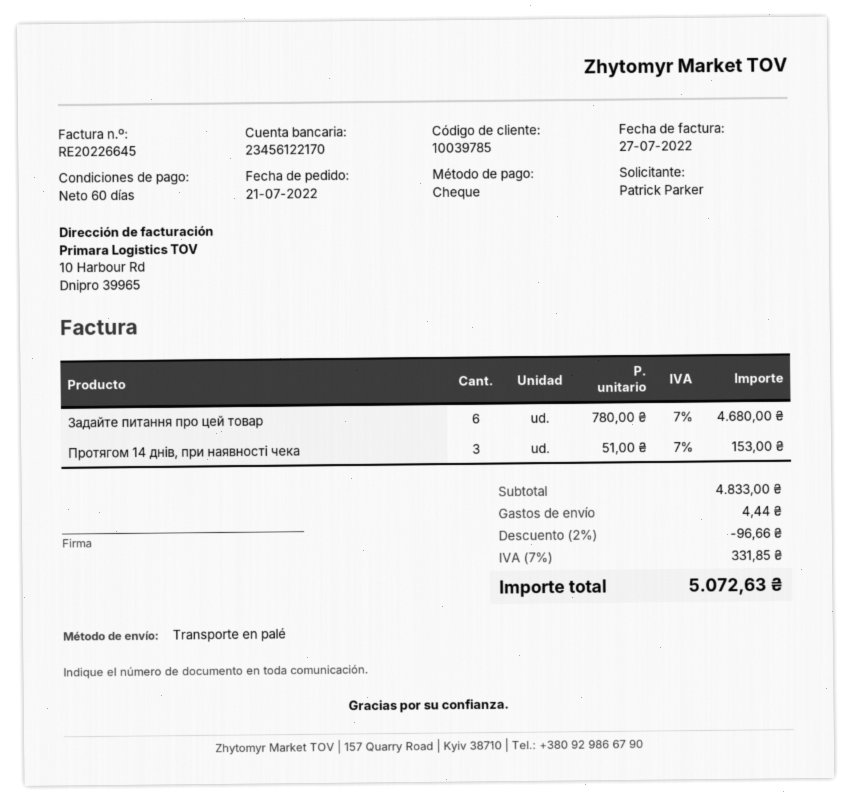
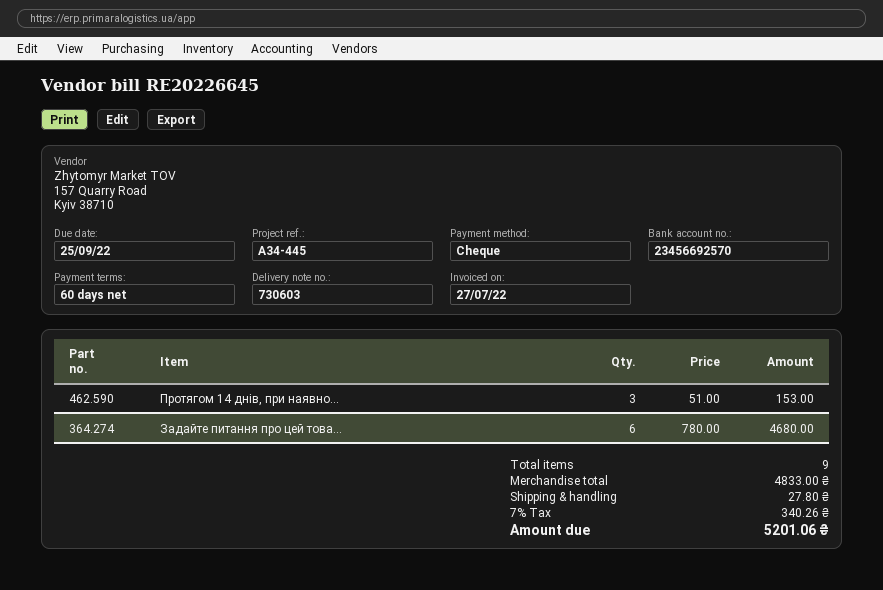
bank account: 23456122170 -> 23456692570
discount: 2% = 96.66 -> none
shipping: 4.44 -> 27.80
tax: 7% = 331.85 -> 7% = 340.26
total: 5072.63 -> 5201.06

